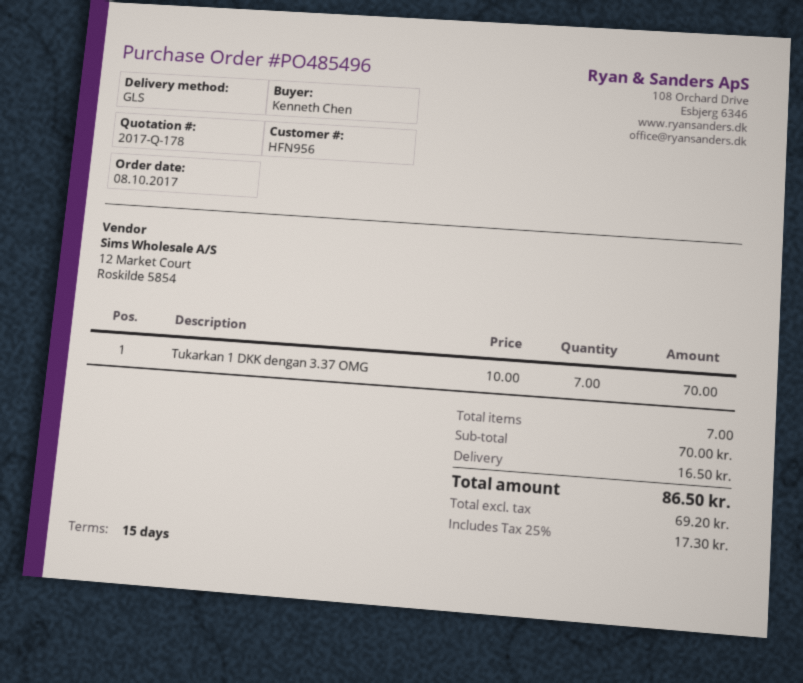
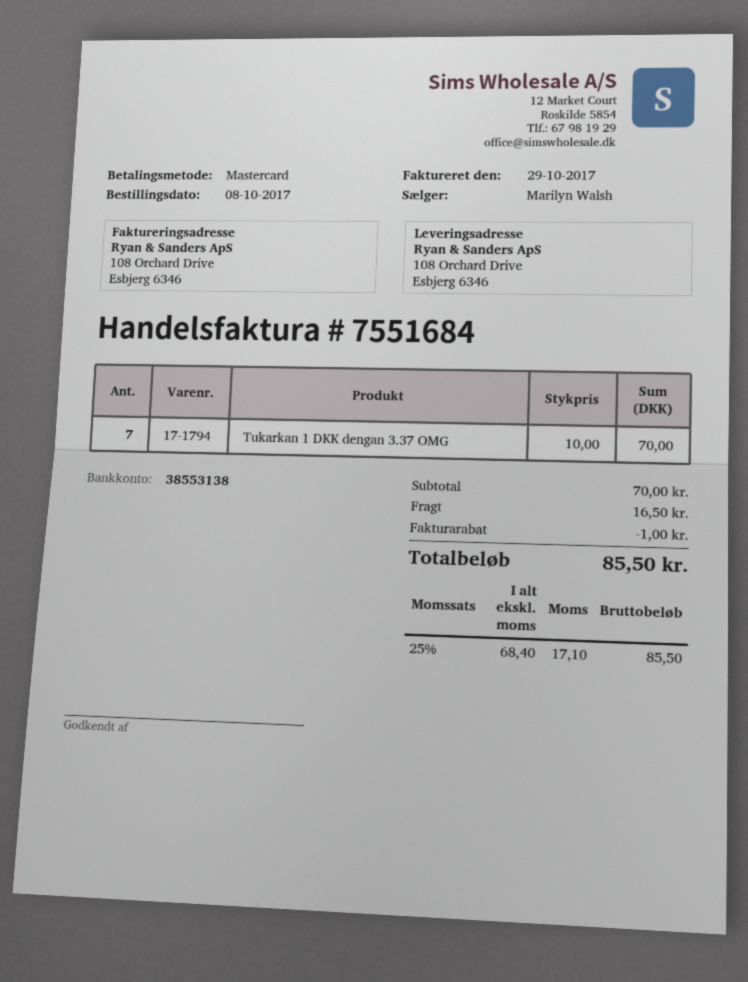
discount: none -> 1.00
net: 69.20 -> 68.40
tax: 25% = 17.30 -> 25% = 17.10
total: 86.50 -> 85.50

